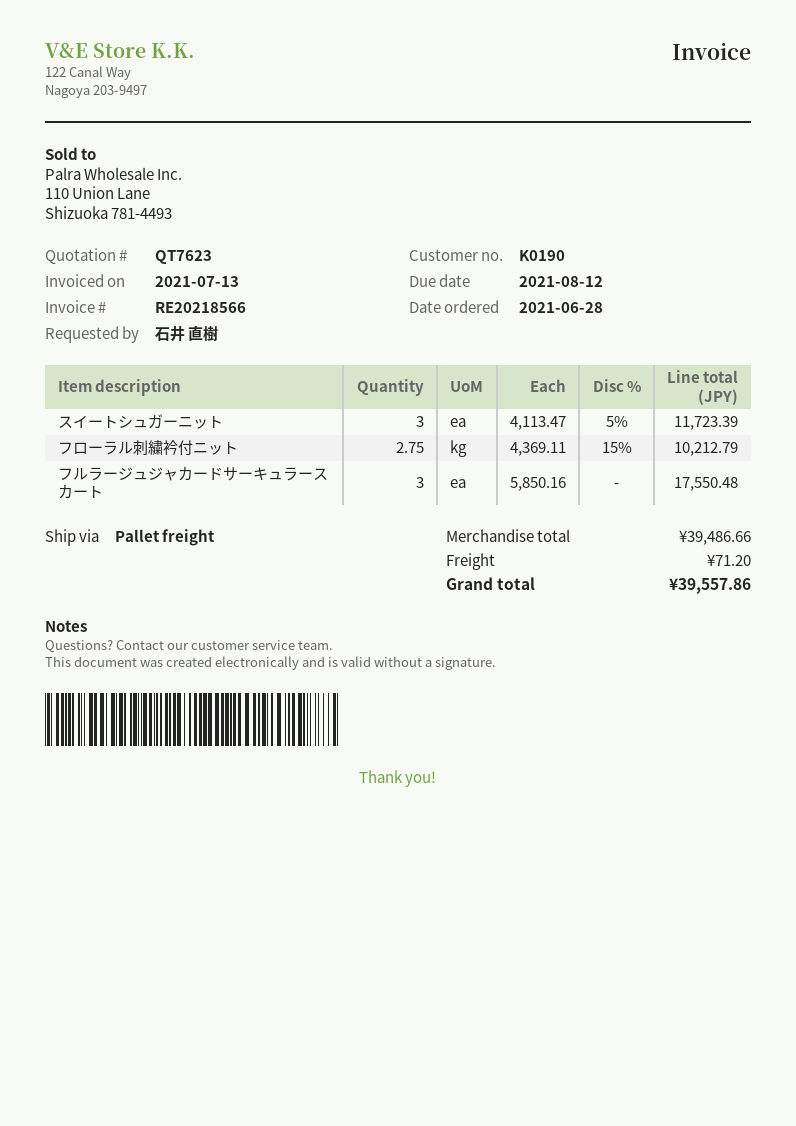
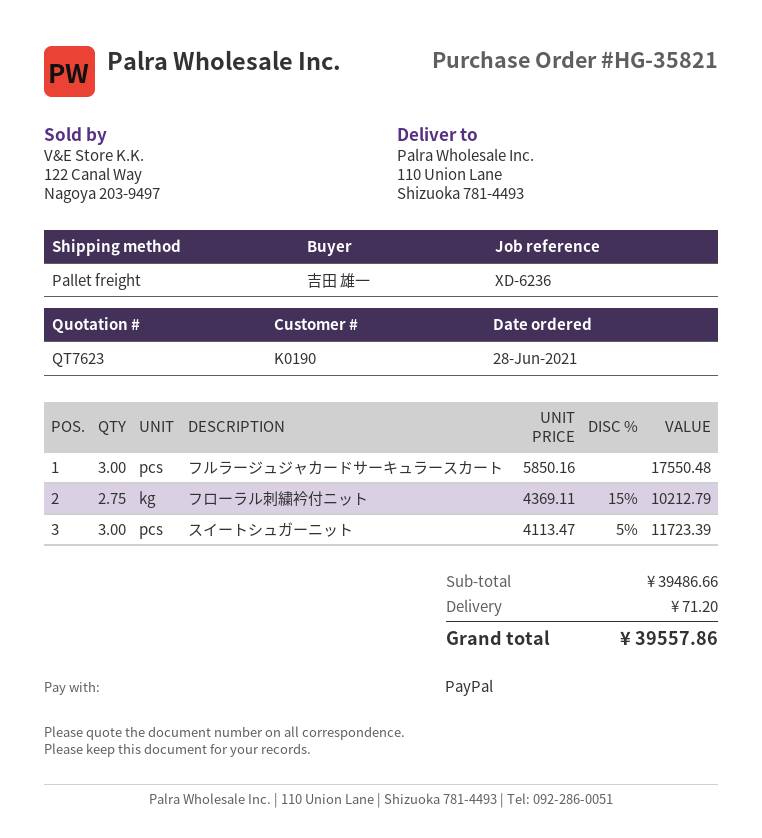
ordered by: 石井 直樹 -> 吉田 雄一

